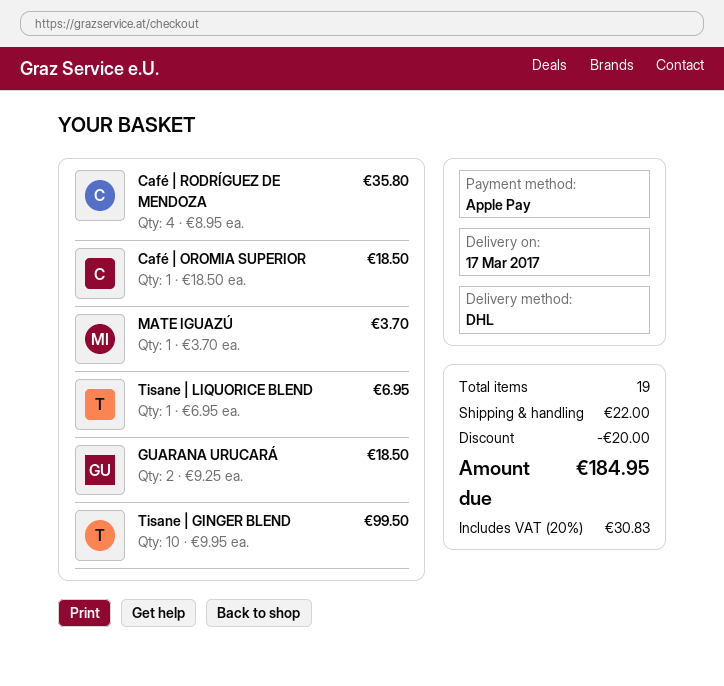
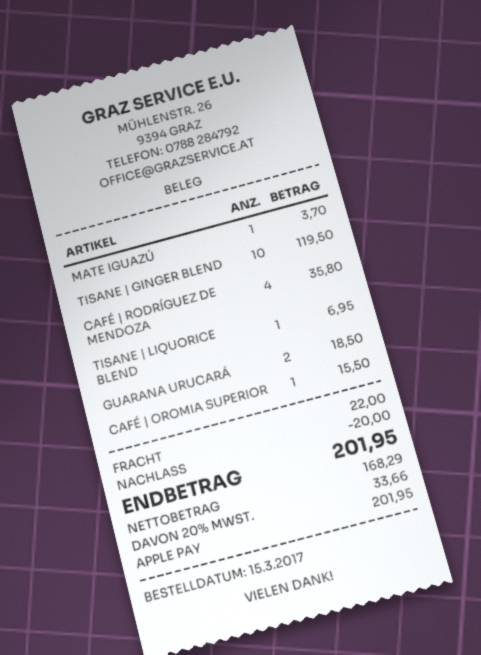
Café | OROMIA SUPERIOR: 1 for 18.50 -> 1 for 15.50
Tisane | GINGER BLEND: 10 for 99.50 -> 10 for 119.50
tax: 20% = 30.83 -> 20% = 33.66
total: 184.95 -> 201.95

